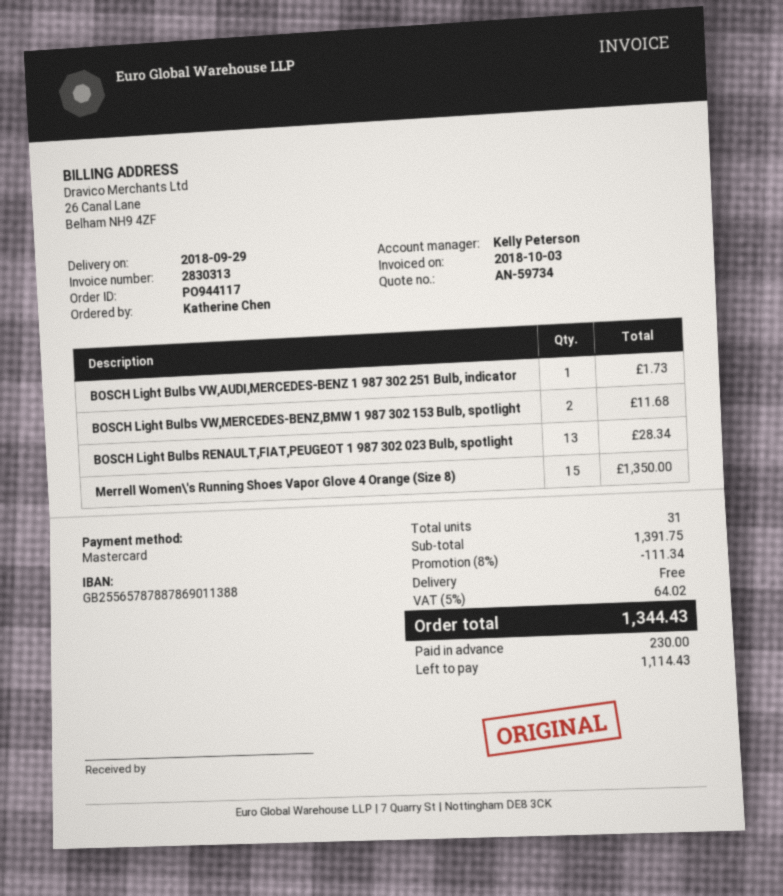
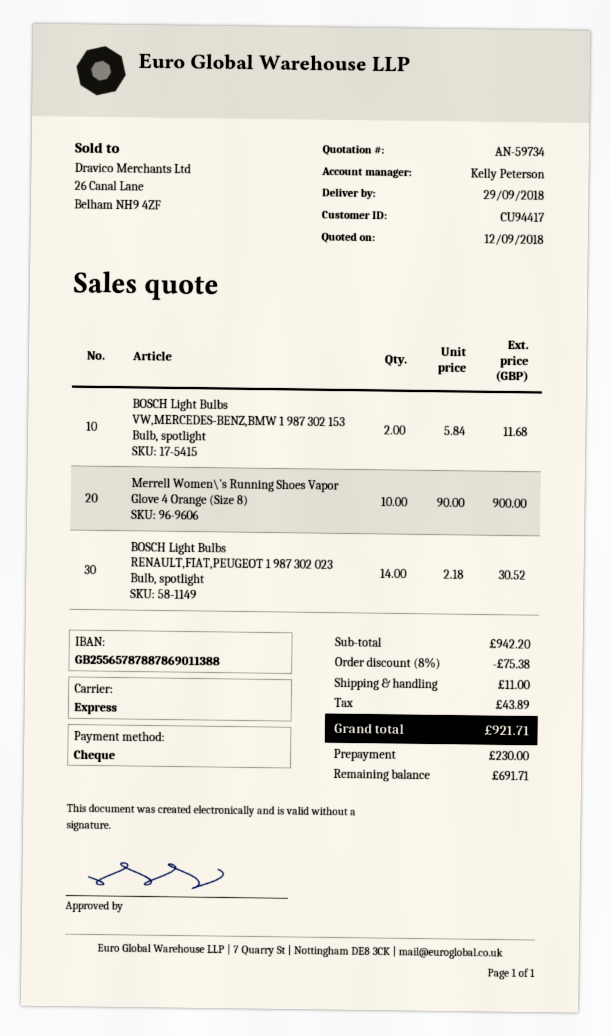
payment method: Mastercard -> cheque
BOSCH Light Bulbs VW,AUDI,MERCEDES-BENZ 1 987 302 251 Bulb, indicator: 1 for 1.73 -> none
BOSCH Light Bulbs RENAULT,FIAT,PEUGEOT 1 987 302 023 Bulb, spotlight: 13 for 28.34 -> 14 for 30.52
Merrell Women\'s Running Shoes Vapor Glove 4 Orange (Size 8): 15 for 1350.00 -> 10 for 900.00
subtotal: 1391.75 -> 942.20
discount: 8% = 111.34 -> 8% = 75.38
shipping: 0.00 -> 11.00
tax: 64.02 -> 43.89
total: 1344.43 -> 921.71
balance: 1114.43 -> 691.71

